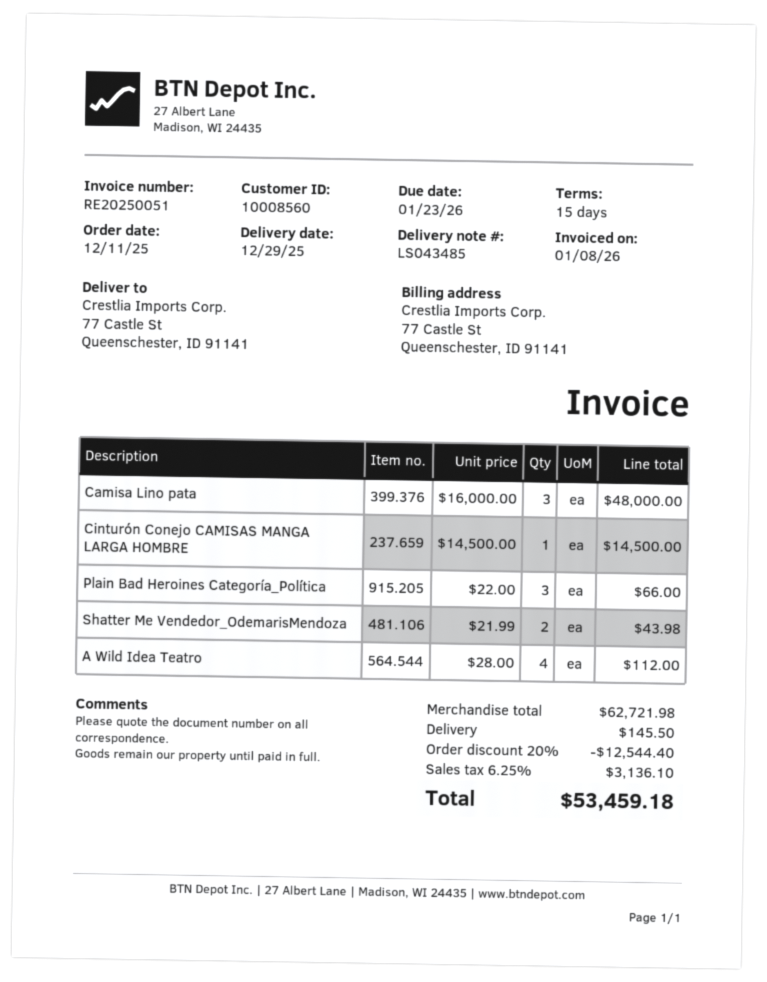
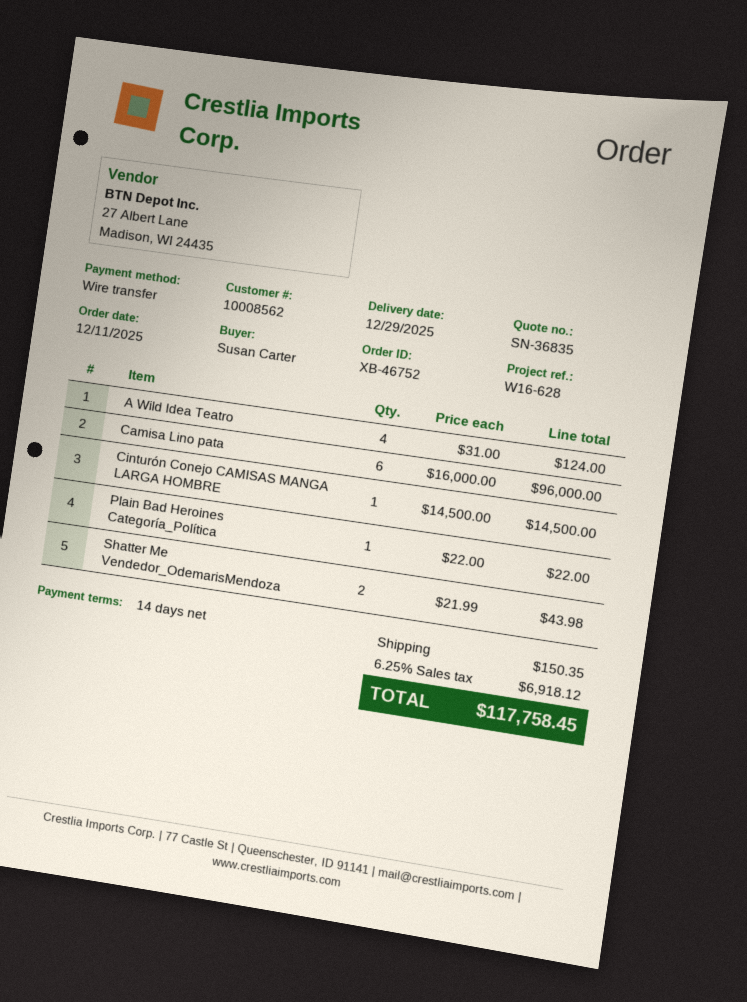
payment terms: 15 days -> 14 days
customer number: 10008560 -> 10008562
Camisa Lino pata: 3 x 16000.00 = 48000.00 -> 6 x 16000.00 = 96000.00
Plain Bad Heroines Categoría_Política: 3 x 22.00 = 66.00 -> 1 x 22.00 = 22.00
A Wild Idea Teatro: 4 x 28.00 = 112.00 -> 4 x 31.00 = 124.00
discount: 20% = 12544.40 -> none
shipping: 145.50 -> 150.35
tax: 6.25% = 3136.10 -> 6.25% = 6918.12
total: 53459.18 -> 117758.45

